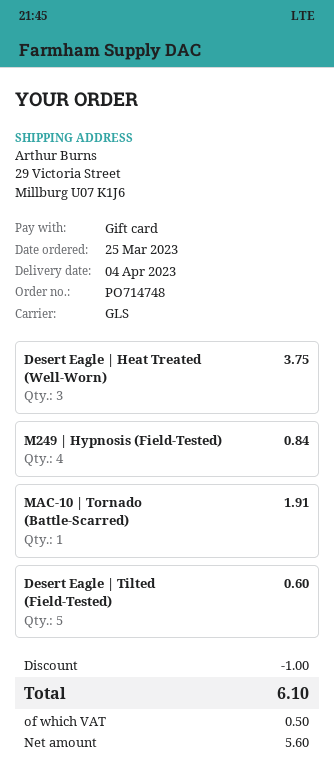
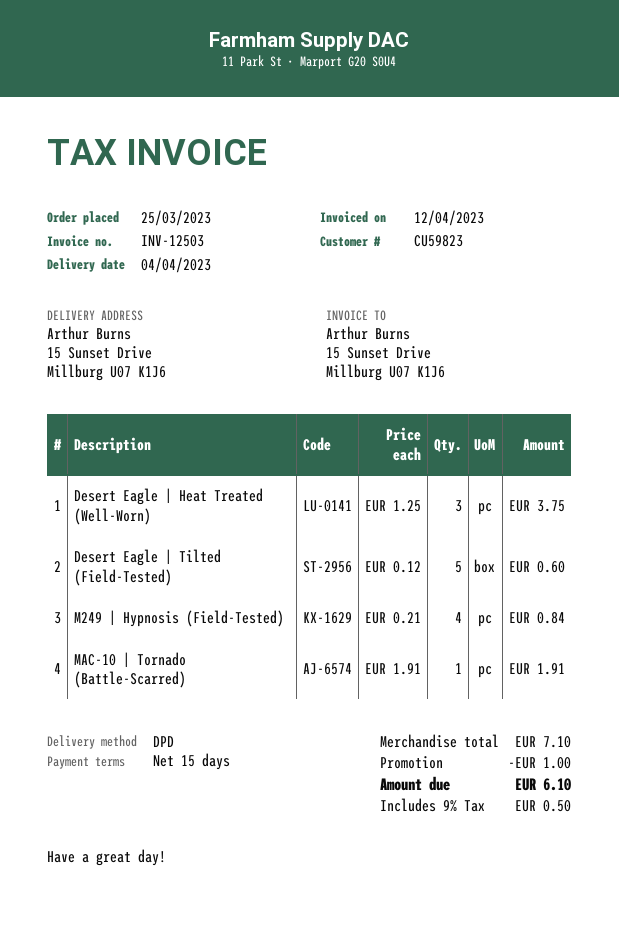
shipping method: GLS -> DPD
ship to: 29 Victoria Street, Millburg U07 K1J6 -> 15 Sunset Drive, Millburg U07 K1J6

